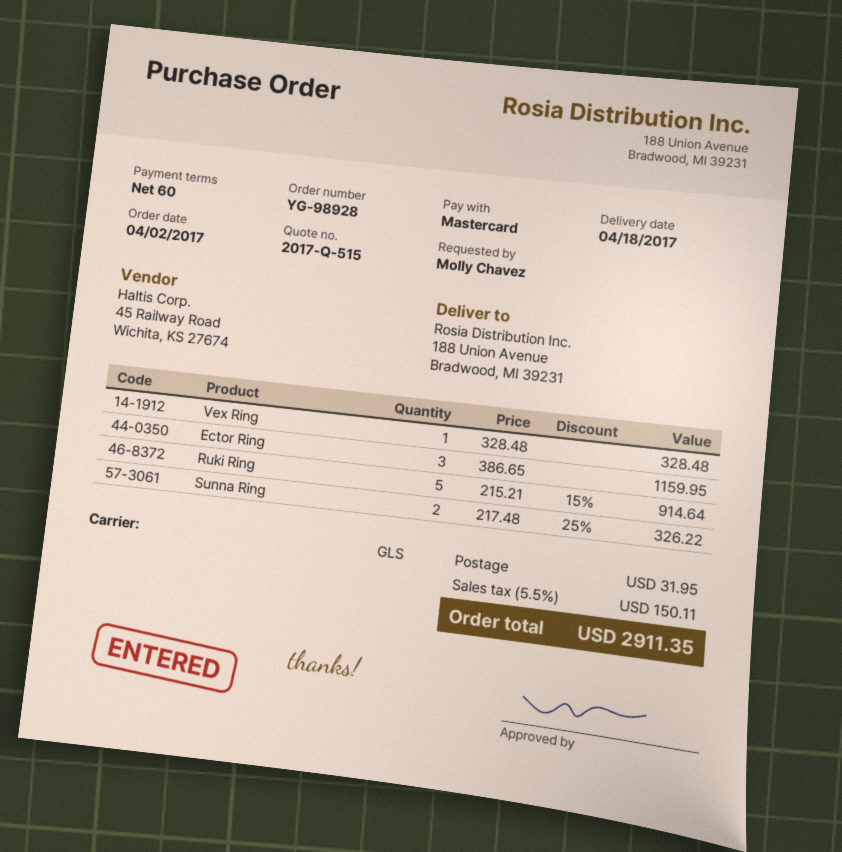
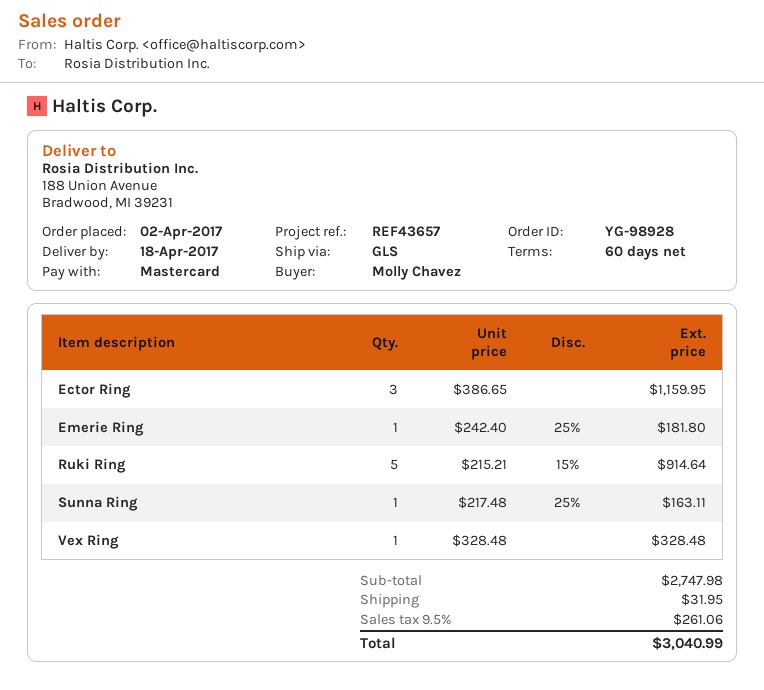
Sunna Ring: 2 x 217.48 - 25% = 326.22 -> 1 x 217.48 - 25% = 163.11
Emerie Ring: none -> 1 x 242.40 - 25% = 181.80
tax: 5.5% = 150.11 -> 9.5% = 261.06
total: 2911.35 -> 3040.99

